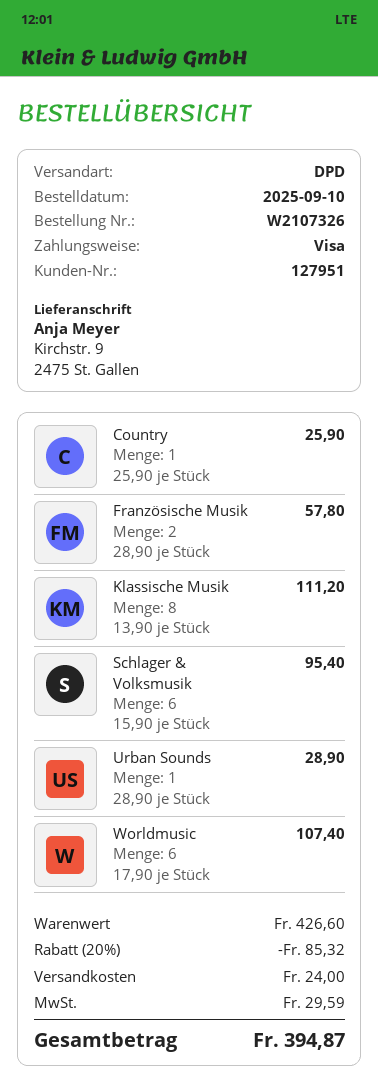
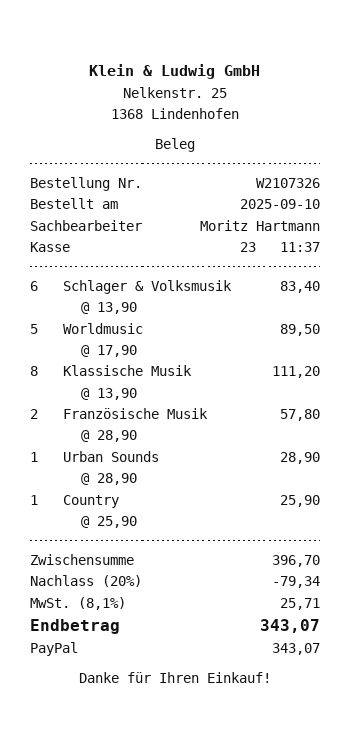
payment method: Visa -> PayPal
Schlager & Volksmusik: 6 x 15.90 = 95.40 -> 6 x 13.90 = 83.40
Worldmusic: 6 x 17.90 = 107.40 -> 5 x 17.90 = 89.50
subtotal: 426.60 -> 396.70
discount: 20% = 85.32 -> 20% = 79.34
shipping: 24.00 -> none
tax: 29.59 -> 25.71
total: 394.87 -> 343.07

